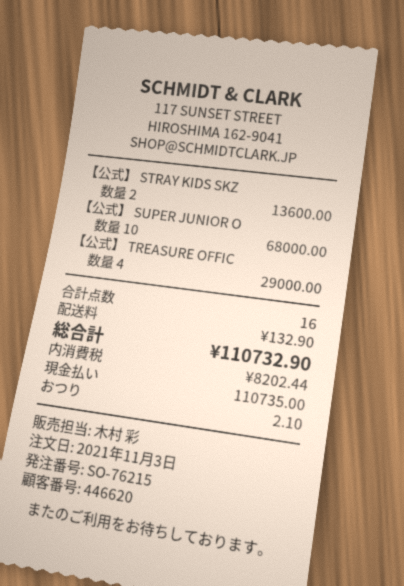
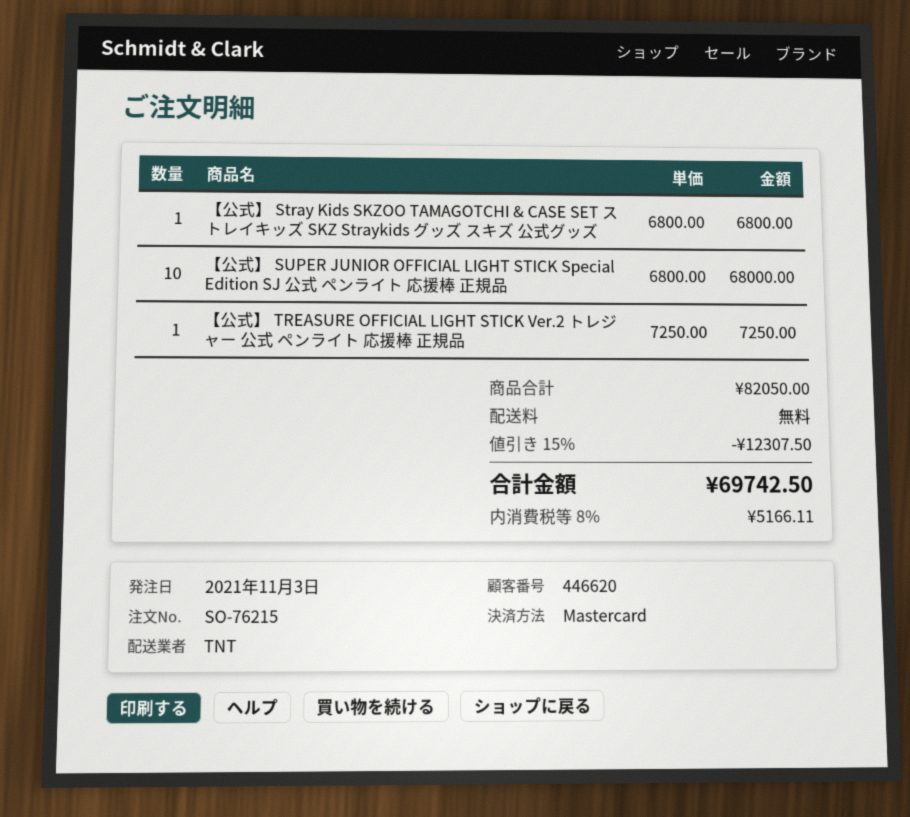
payment method: cash -> Mastercard
【公式】 STRAY KIDS SKZ: 2 for 13600.00 -> 1 for 6800.00
【公式】 TREASURE OFFIC: 4 for 29000.00 -> 1 for 7250.00
discount: none -> 15% = 12307.50
shipping: 132.90 -> 0.00
tax: 8202.44 -> 5166.11
total: 110732.90 -> 69742.50

